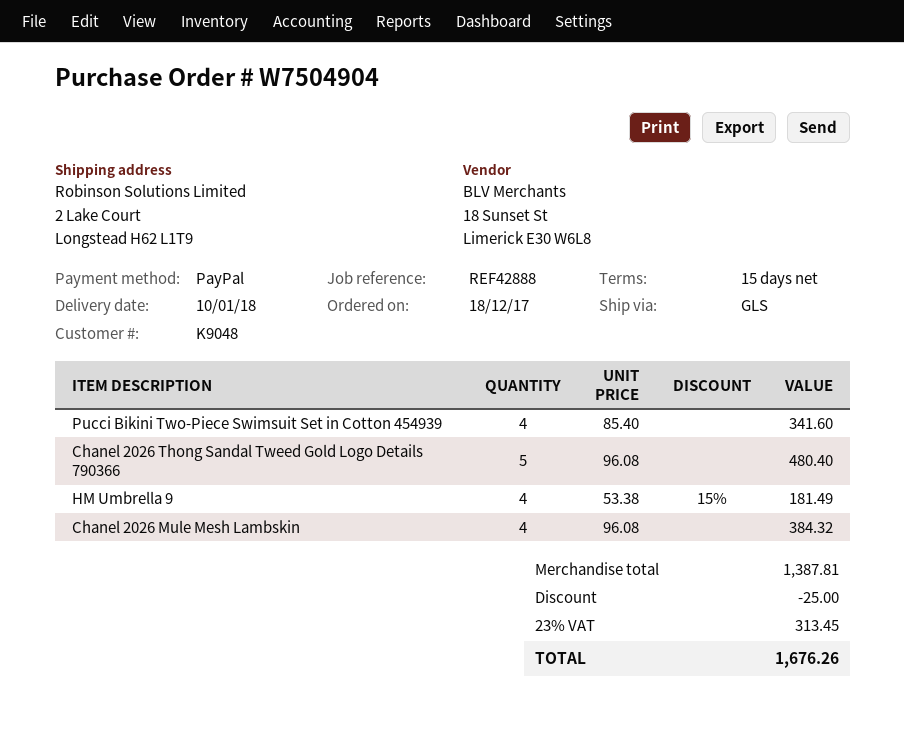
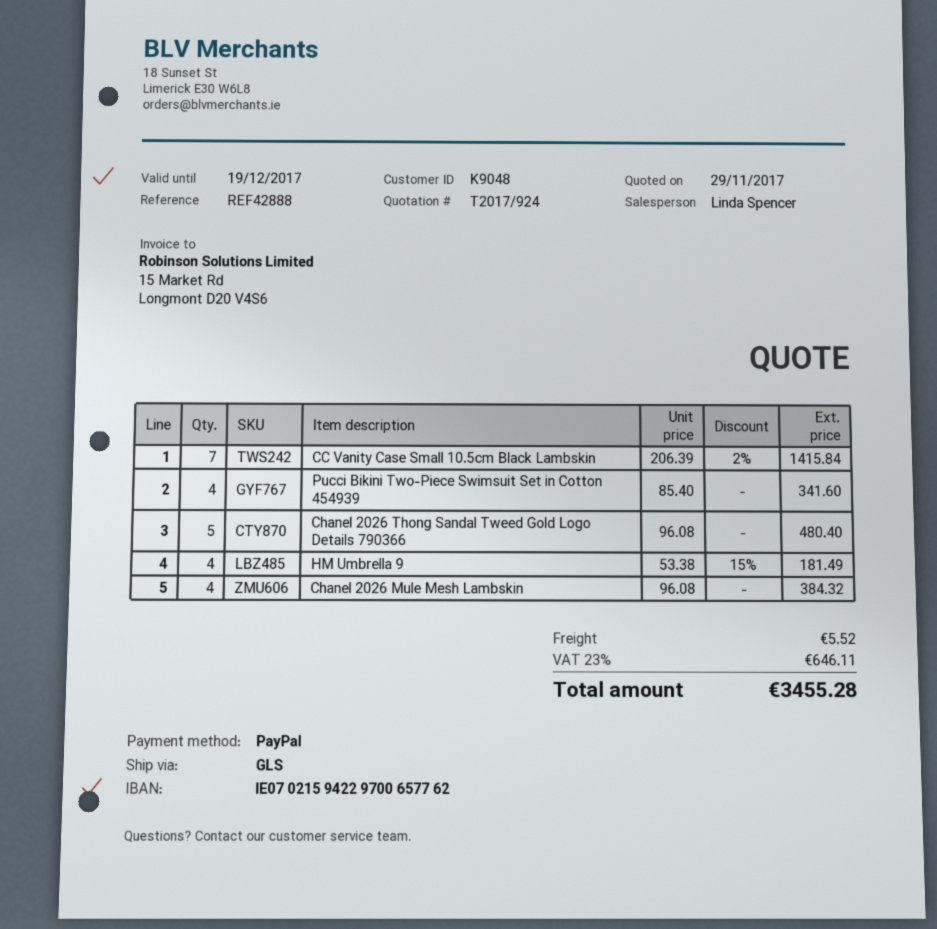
CC Vanity Case Small 10.5cm Black Lambskin: none -> 7 x 206.39 - 2% = 1415.84
discount: 25.00 -> none
shipping: none -> 5.52
tax: 23% = 313.45 -> 23% = 646.11
total: 1676.26 -> 3455.28

